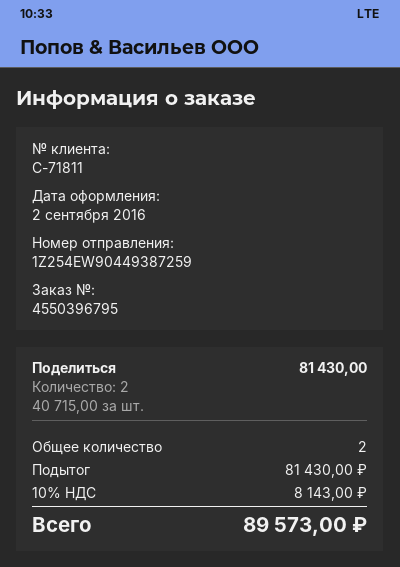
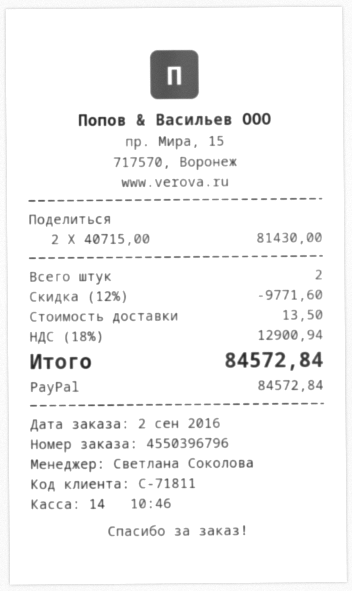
order number: 4550396795 -> 4550396796
discount: none -> 12% = 9771.60
shipping: none -> 13.50
tax: 10% = 8143.00 -> 18% = 12900.94
total: 89573.00 -> 84572.84

